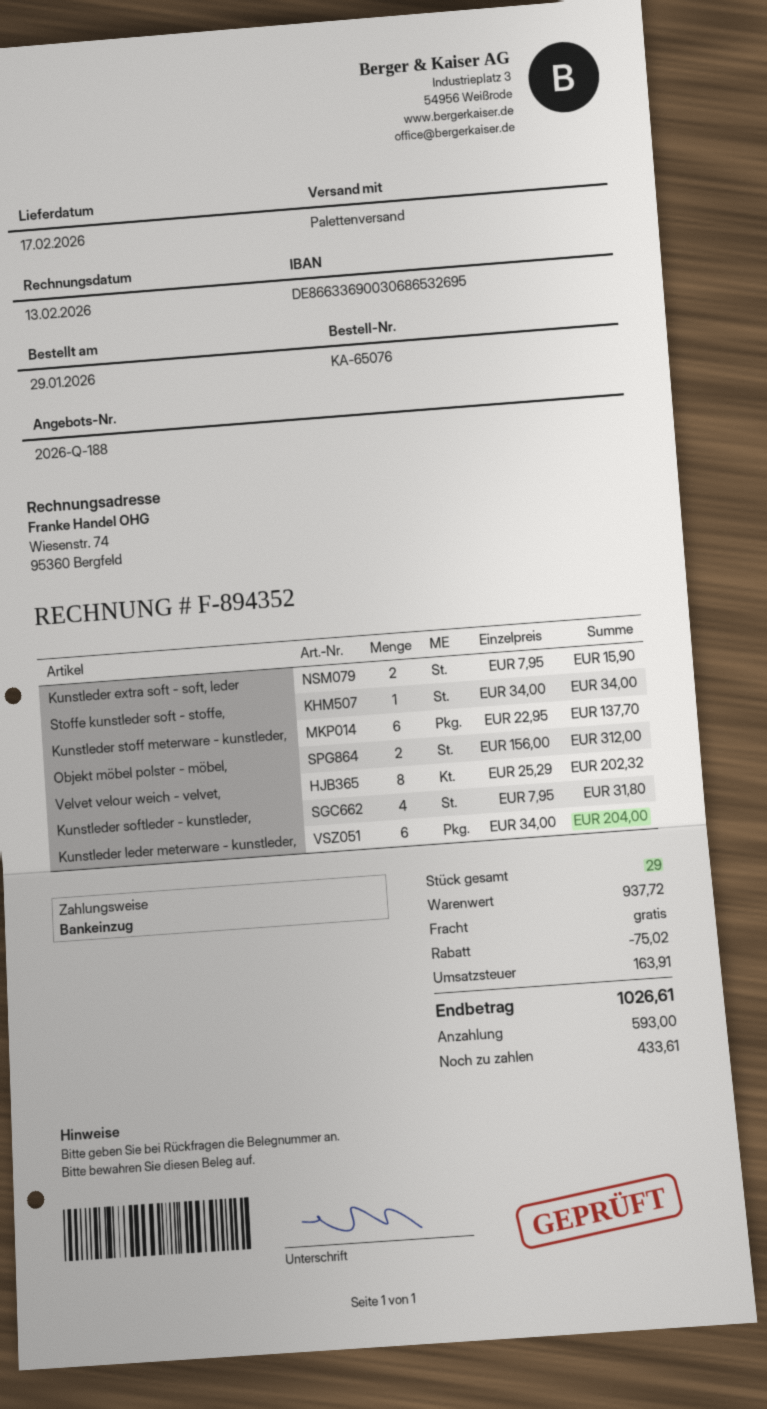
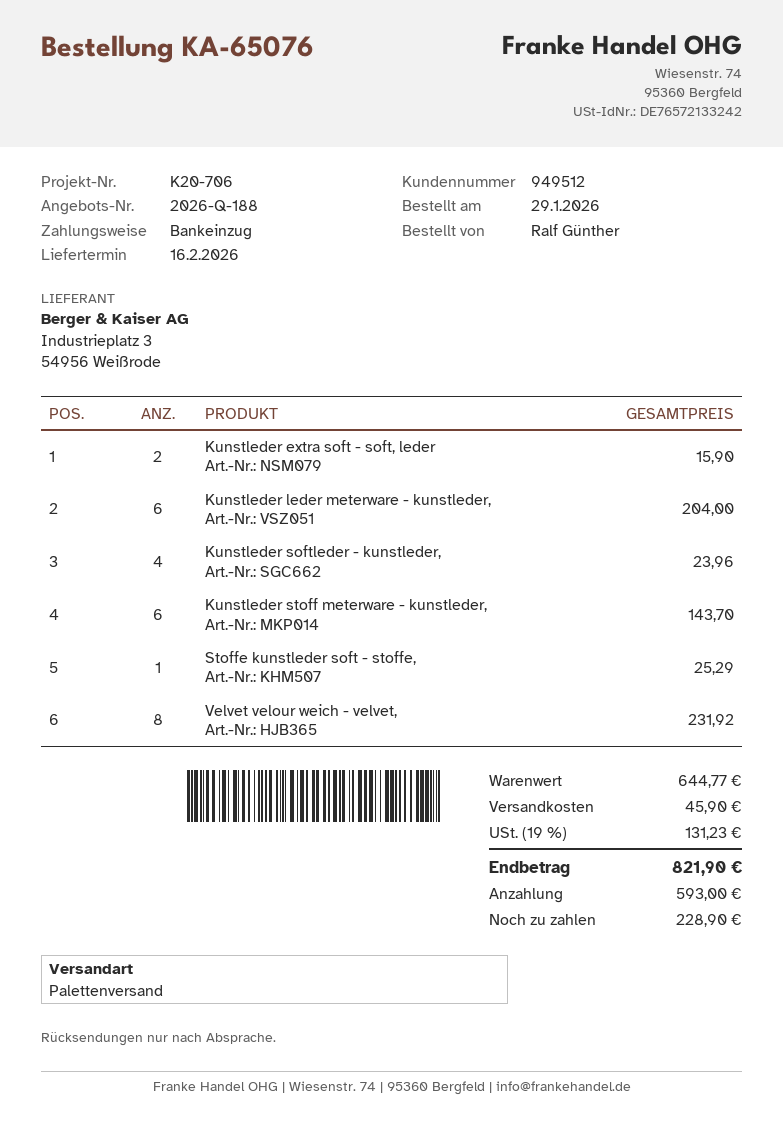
delivery date: 2026-02-17 -> 2026-02-16
Stoffe kunstleder soft - stoffe,: 1 for 34.00 -> 1 for 25.29
Kunstleder stoff meterware - kunstleder,: 6 for 137.70 -> 6 for 143.70
Objekt möbel polster - möbel,: 2 for 312.00 -> none
Velvet velour weich - velvet,: 8 for 202.32 -> 8 for 231.92
Kunstleder softleder - kunstleder,: 4 for 31.80 -> 4 for 23.96
subtotal: 937.72 -> 644.77
discount: 75.02 -> none
shipping: 0.00 -> 45.90
tax: 163.91 -> 131.23
total: 1026.61 -> 821.90
balance: 433.61 -> 228.90

